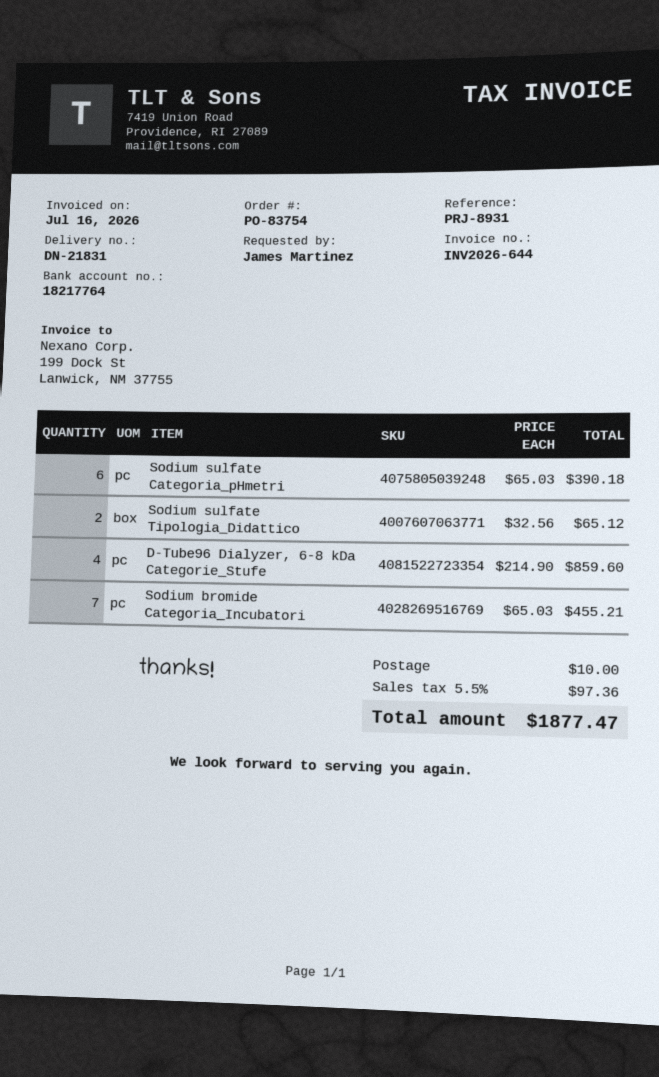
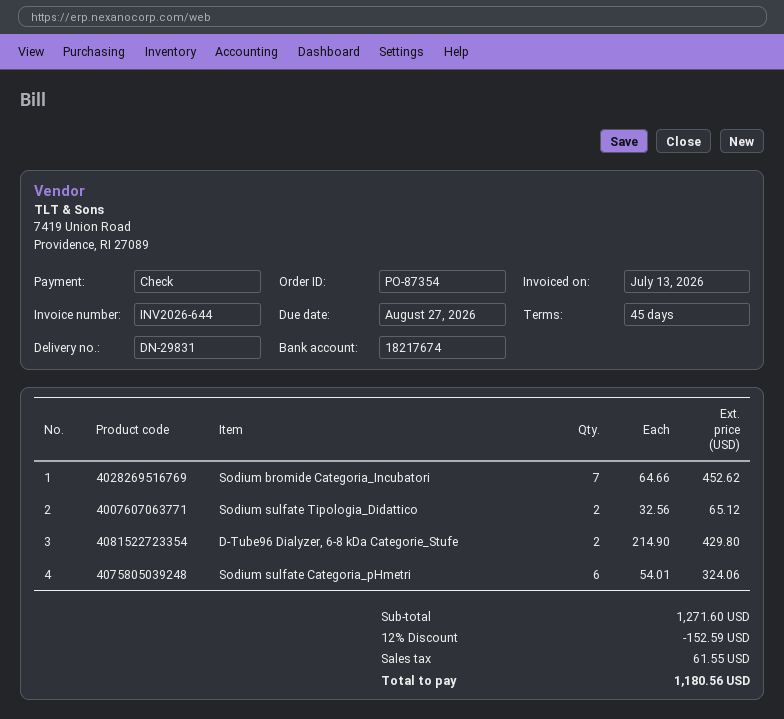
order number: PO-83754 -> PO-87354
delivery note number: DN-21831 -> DN-29831
invoice date: 2026-07-16 -> 2026-07-13
bank account: 18217764 -> 18217674
Sodium sulfate Categoria_pHmetri: 6 x 65.03 = 390.18 -> 6 x 54.01 = 324.06
D-Tube96 Dialyzer, 6-8 kDa Categorie_Stufe: 4 x 214.90 = 859.60 -> 2 x 214.90 = 429.80
Sodium bromide Categoria_Incubatori: 7 x 65.03 = 455.21 -> 7 x 64.66 = 452.62
discount: none -> 12% = 152.59
shipping: 10.00 -> none
tax: 97.36 -> 61.55
total: 1877.47 -> 1180.56

